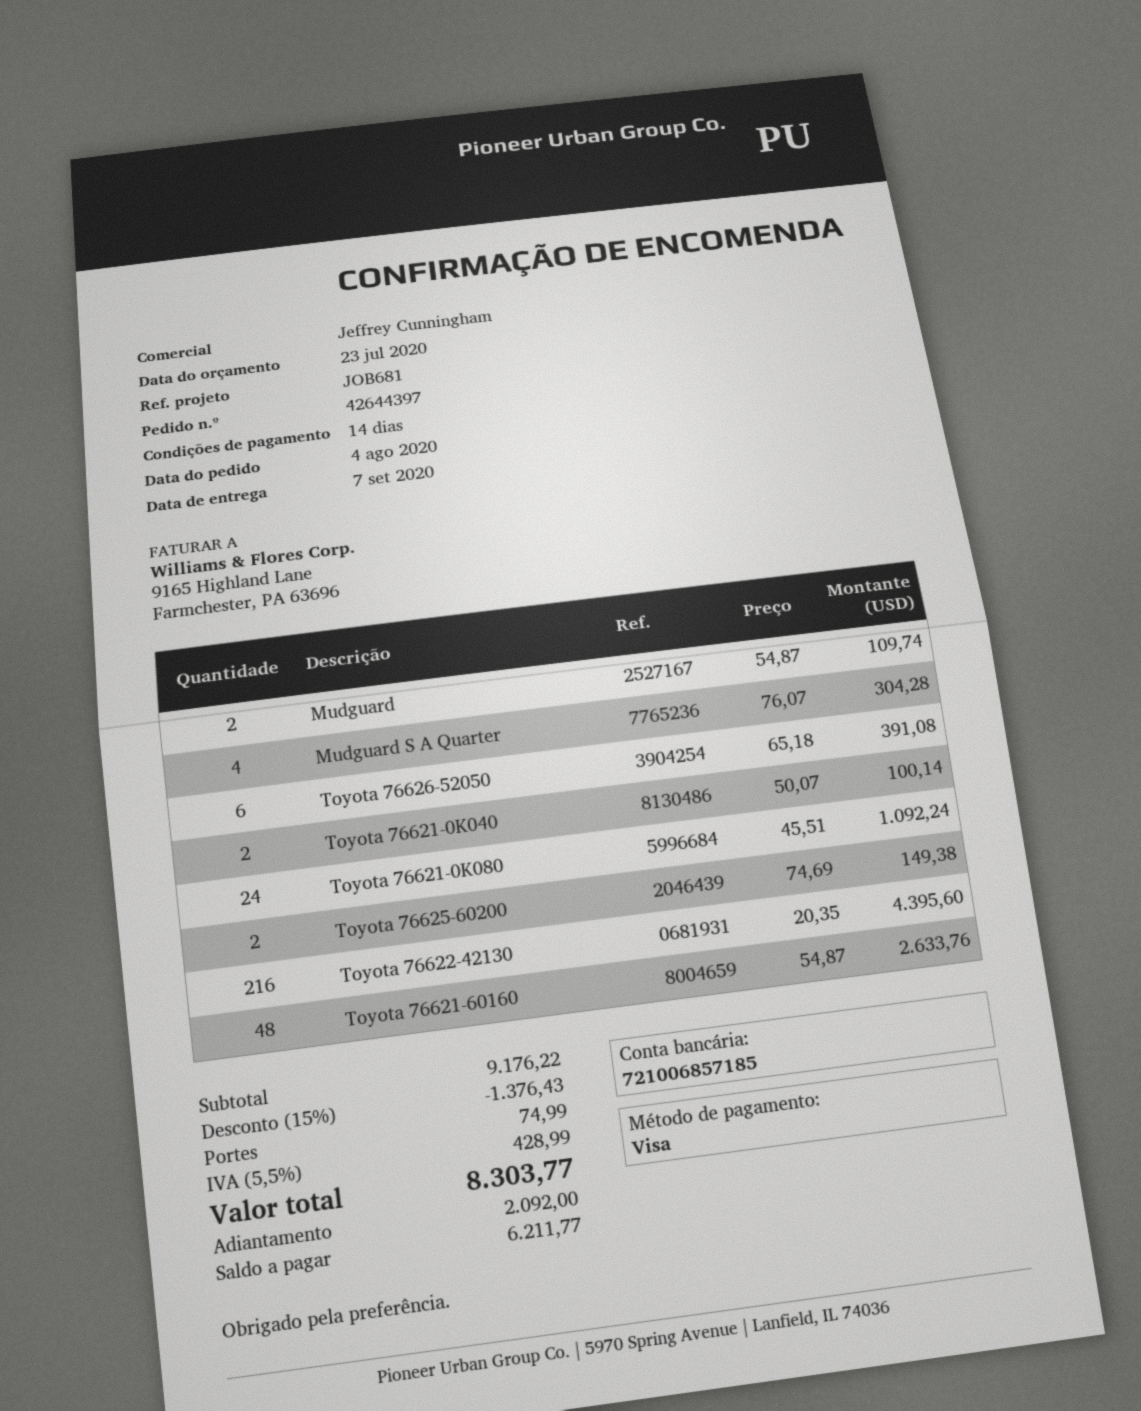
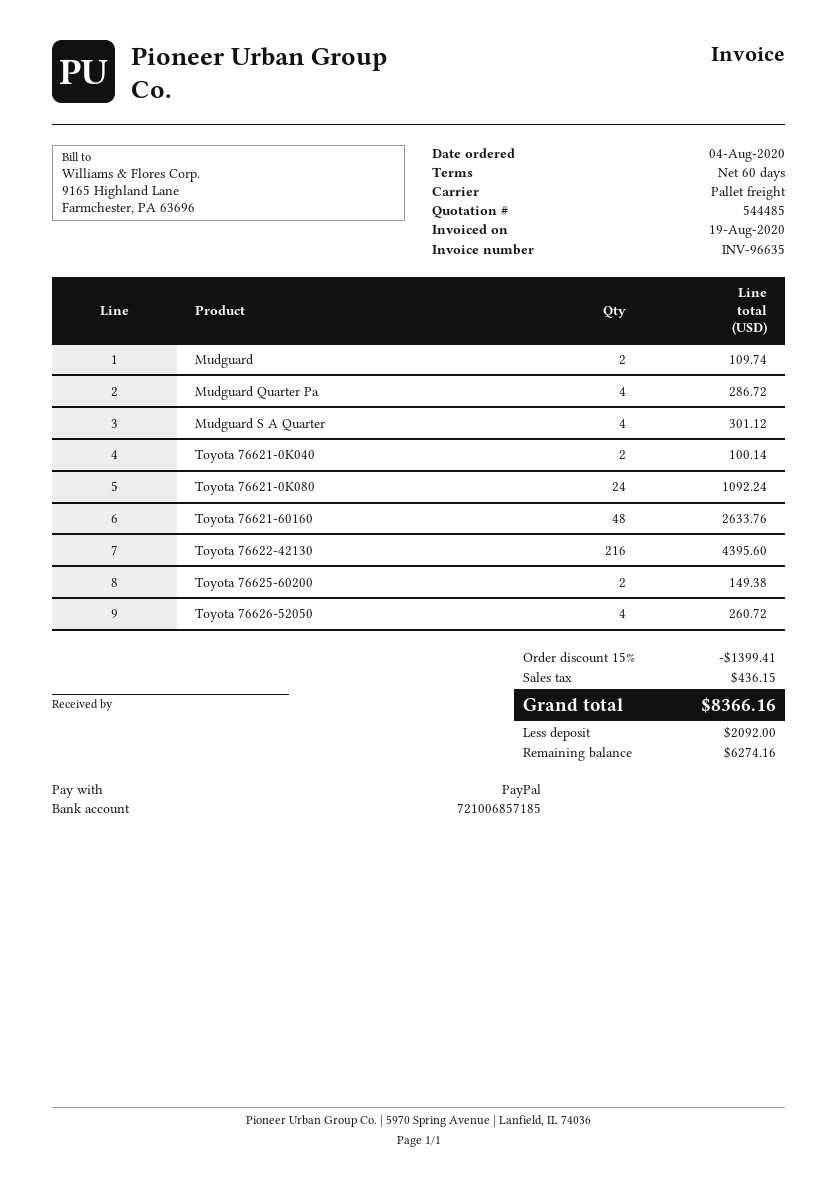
payment terms: 14 days -> 60 days
payment method: Visa -> PayPal
Mudguard S A Quarter: 4 for 304.28 -> 4 for 301.12
Toyota 76626-52050: 6 for 391.08 -> 4 for 260.72
Mudguard Quarter Pa: none -> 4 for 286.72
discount: 15% = 1376.43 -> 15% = 1399.41
shipping: 74.99 -> none
tax: 428.99 -> 436.15
total: 8303.77 -> 8366.16
balance: 6211.77 -> 6274.16

